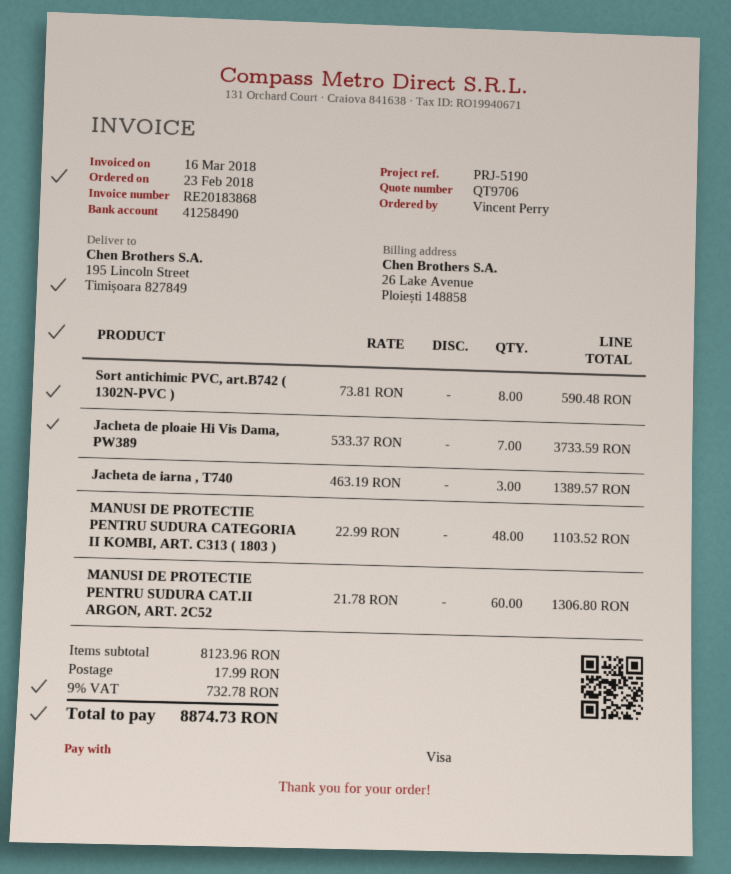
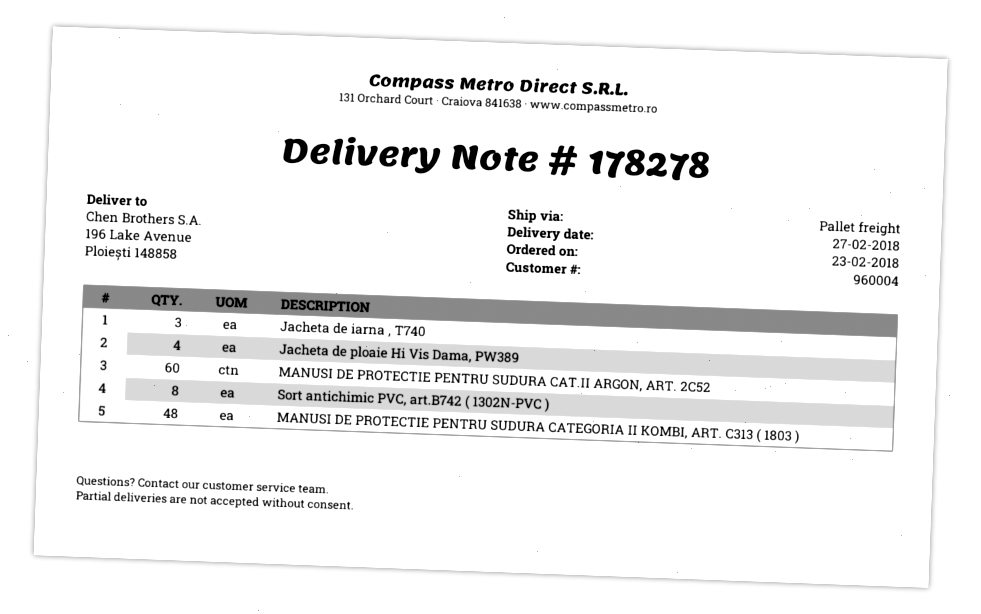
ship to: 195 Lincoln Street, Timișoara 827849 -> 196 Lake Avenue, Ploiești 148858
Jacheta de ploaie Hi Vis Dama, PW389: 7 -> 4

